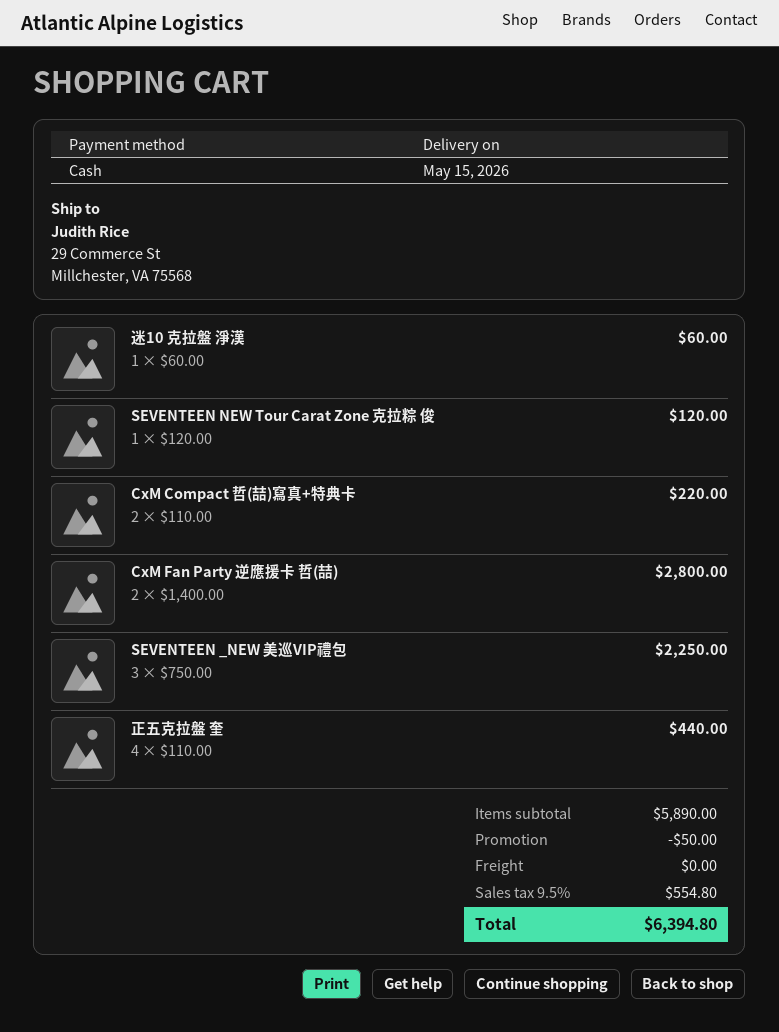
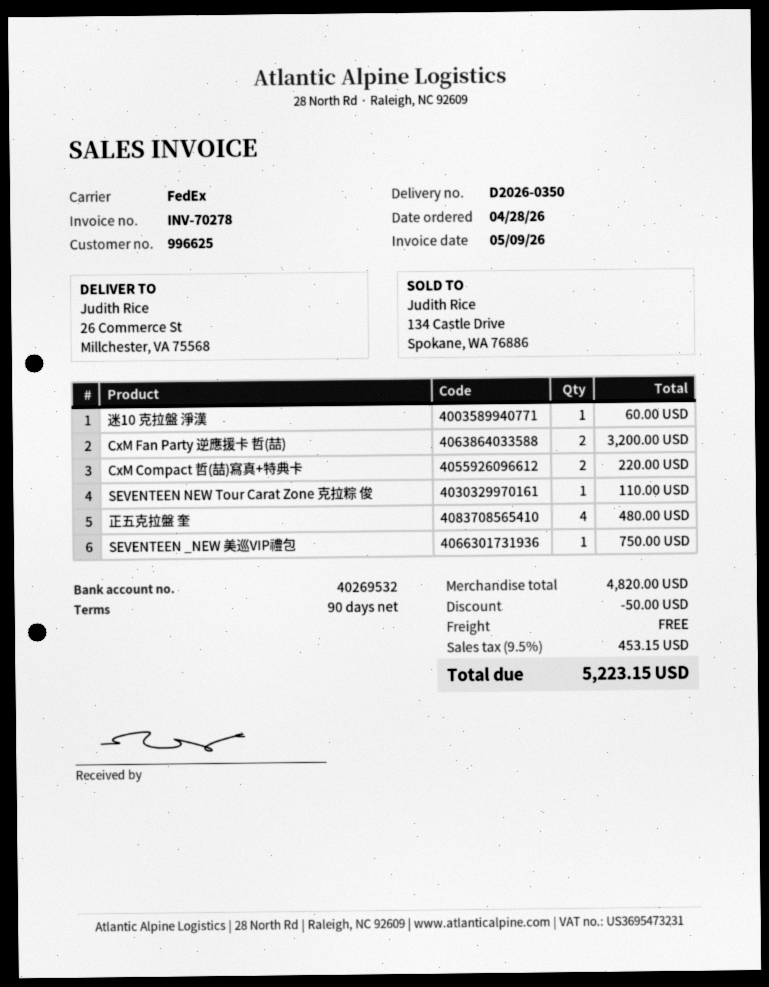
ship to: 29 Commerce St, Millchester, VA 75568 -> 26 Commerce St, Millchester, VA 75568
SEVENTEEN NEW Tour Carat Zone 克拉粽 俊: 1 for 120.00 -> 1 for 110.00
CxM Fan Party 逆應援卡 哲(喆): 2 for 2800.00 -> 2 for 3200.00
SEVENTEEN _NEW 美巡VIP禮包: 3 for 2250.00 -> 1 for 750.00
正五克拉盤 奎: 4 for 440.00 -> 4 for 480.00
subtotal: 5890.00 -> 4820.00
tax: 9.5% = 554.80 -> 9.5% = 453.15
total: 6394.80 -> 5223.15

